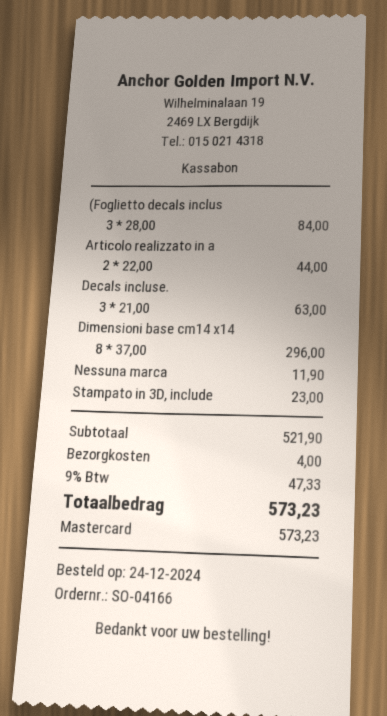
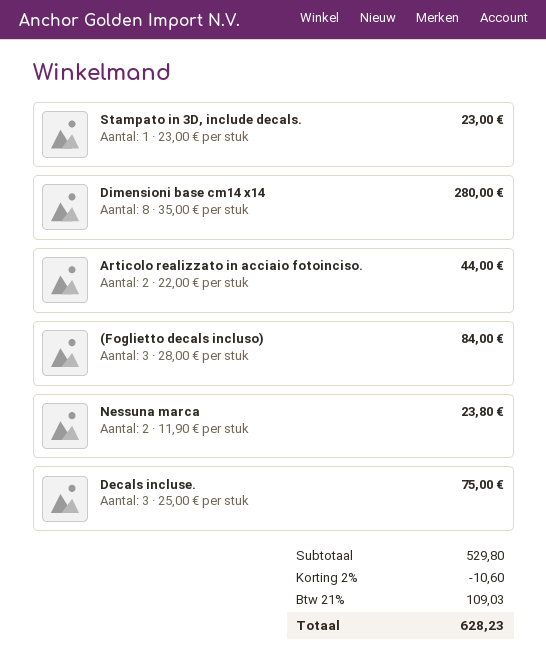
Decals incluse.: 3 x 21.00 = 63.00 -> 3 x 25.00 = 75.00
Dimensioni base cm14 x14: 8 x 37.00 = 296.00 -> 8 x 35.00 = 280.00
Nessuna marca: 1 x 11.90 = 11.90 -> 2 x 11.90 = 23.80
subtotal: 521.90 -> 529.80
discount: none -> 2% = 10.60
shipping: 4.00 -> none
tax: 9% = 47.33 -> 21% = 109.03
total: 573.23 -> 628.23

